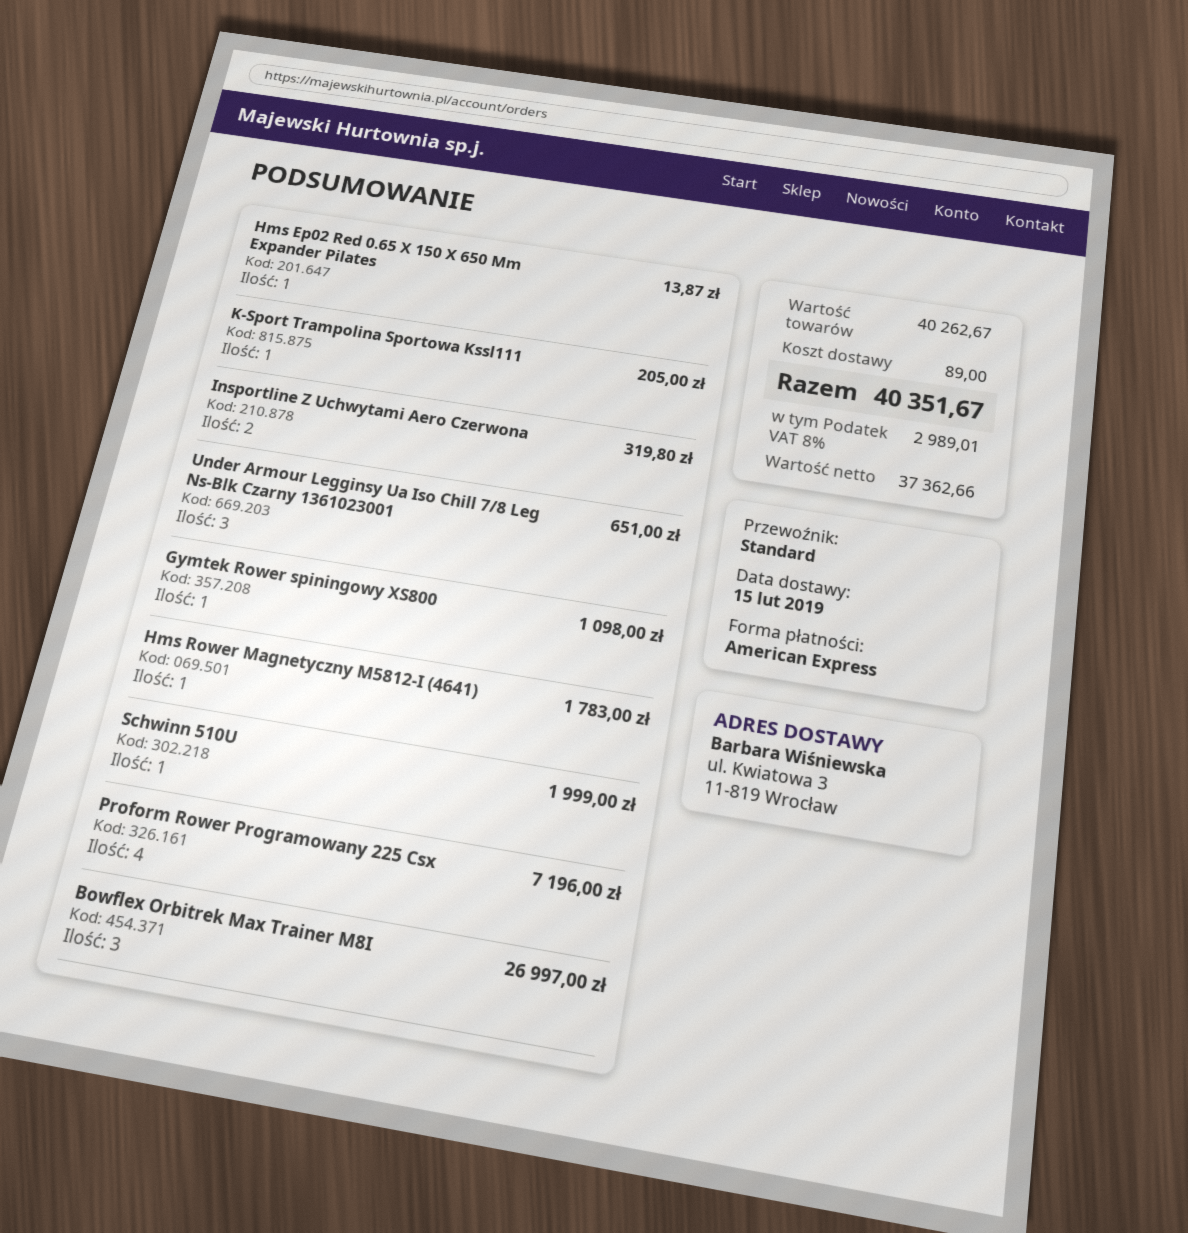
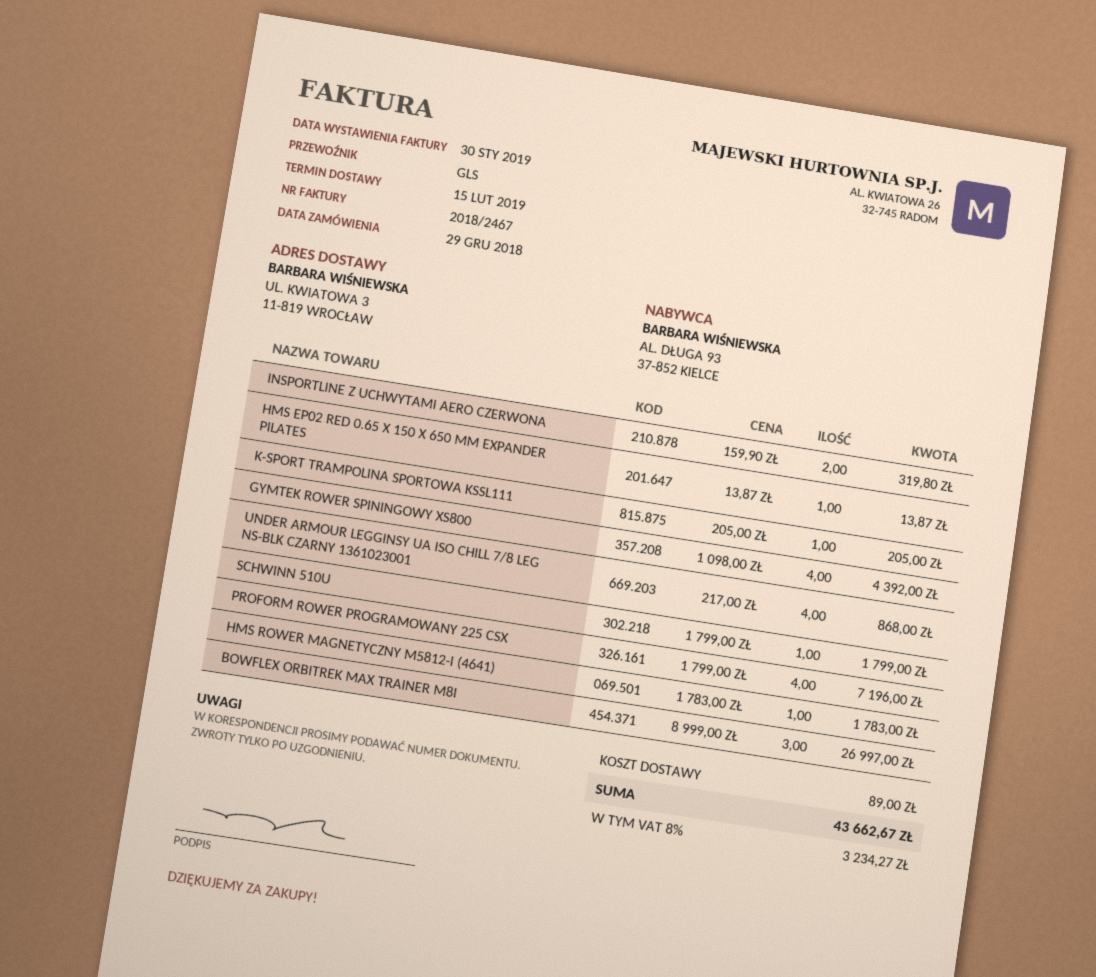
shipping method: standard -> GLS
Under Armour Legginsy Ua Iso Chill 7/8 Leg Ns-Blk Czarny 1361023001: 3 for 651.00 -> 4 for 868.00
Gymtek Rower spiningowy XS800: 1 for 1098.00 -> 4 for 4392.00
Schwinn 510U: 1 for 1999.00 -> 1 for 1799.00
tax: 8% = 2989.01 -> 8% = 3234.27
total: 40351.67 -> 43662.67

